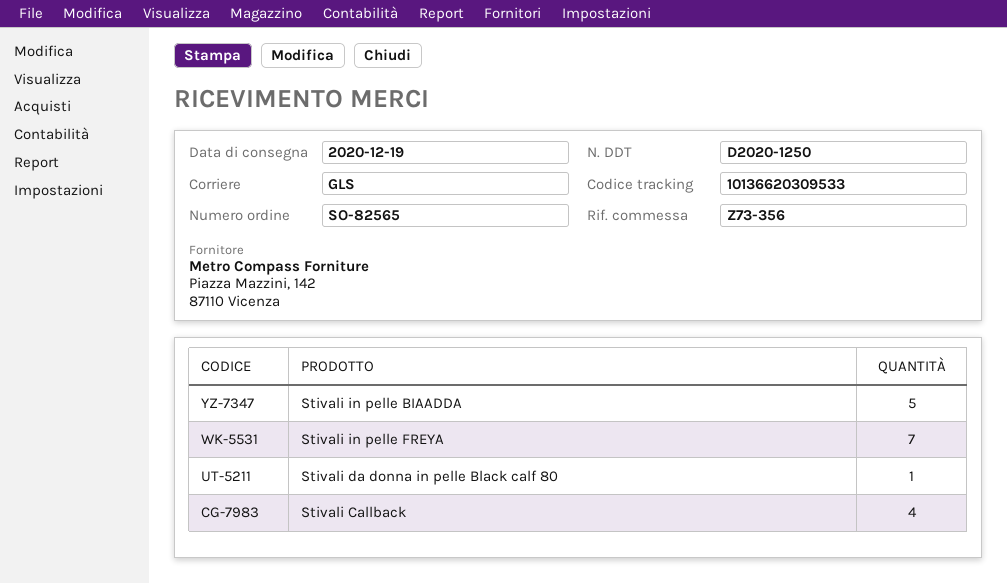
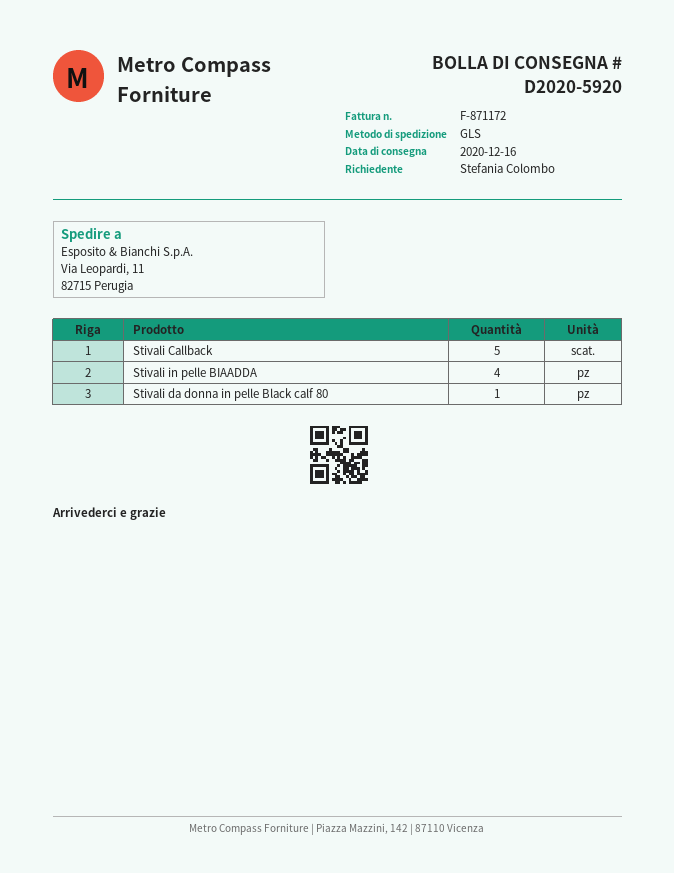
delivery note number: D2020-1250 -> D2020-5920
delivery date: 2020-12-19 -> 2020-12-16
Stivali in pelle BIAADDA: 5 -> 4
Stivali in pelle FREYA: 7 -> none
Stivali Callback: 4 -> 5

